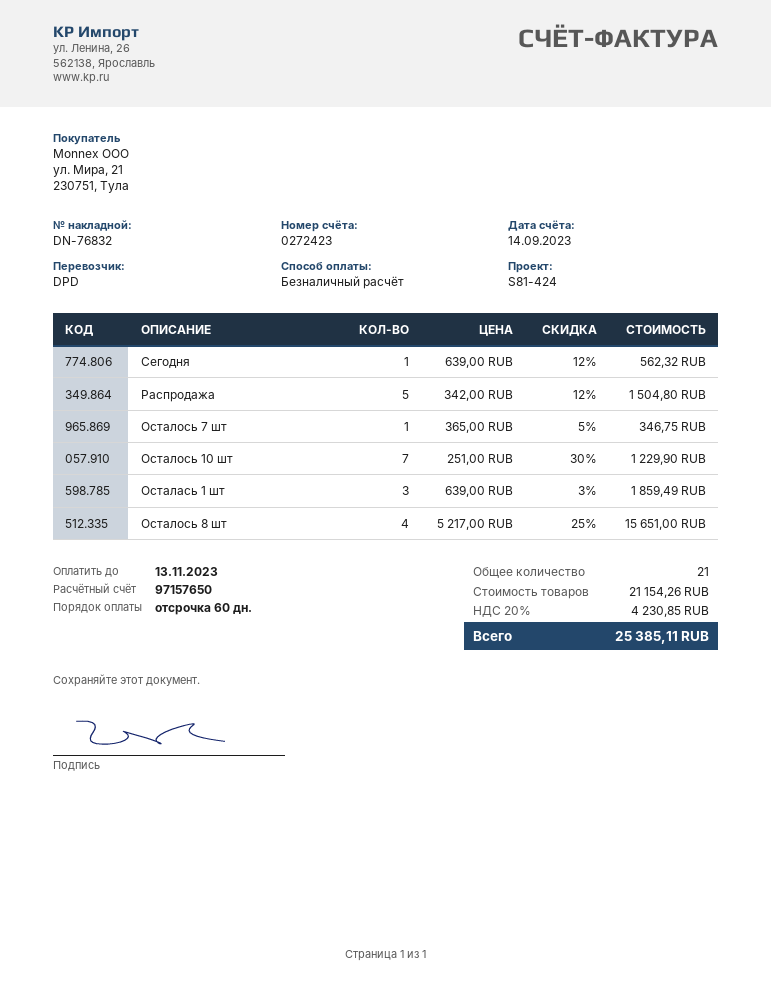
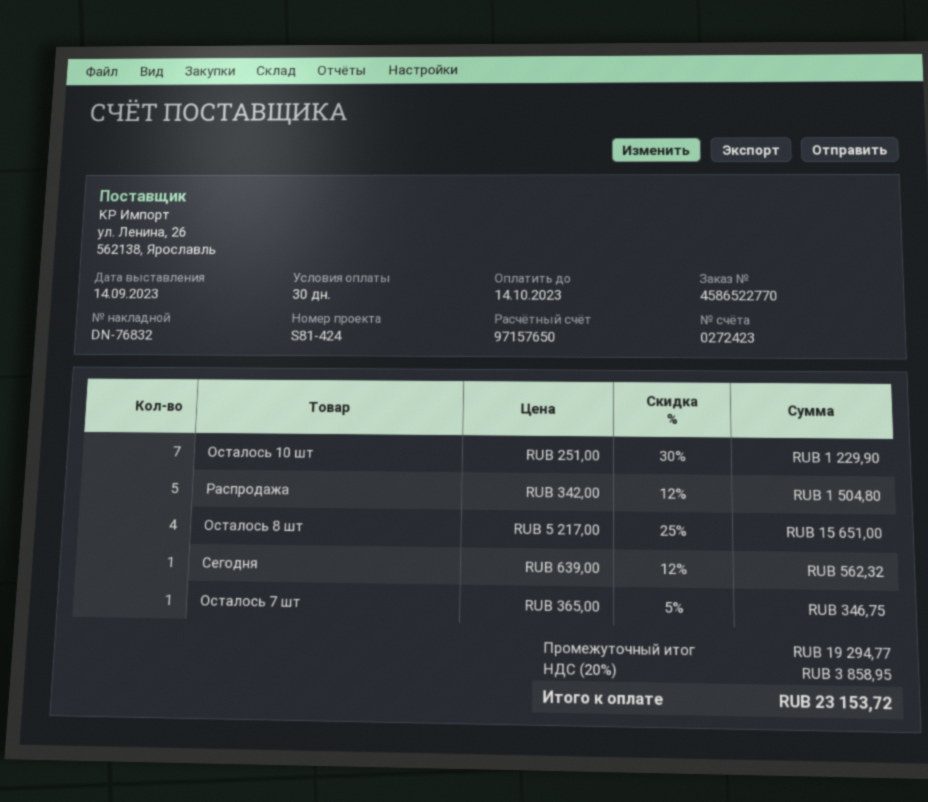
payment terms: 60 days -> 30 days
due date: 2023-11-13 -> 2023-10-14
Осталась 1 шт: 3 x 639.00 - 3% = 1859.49 -> none
subtotal: 21154.26 -> 19294.77
tax: 20% = 4230.85 -> 20% = 3858.95
total: 25385.11 -> 23153.72

